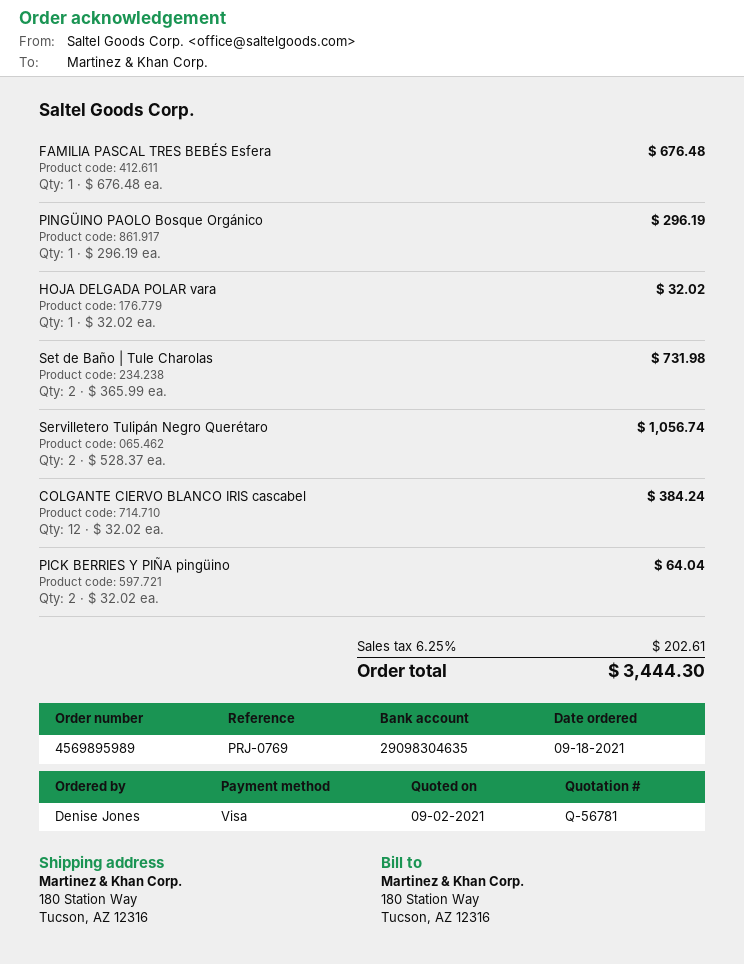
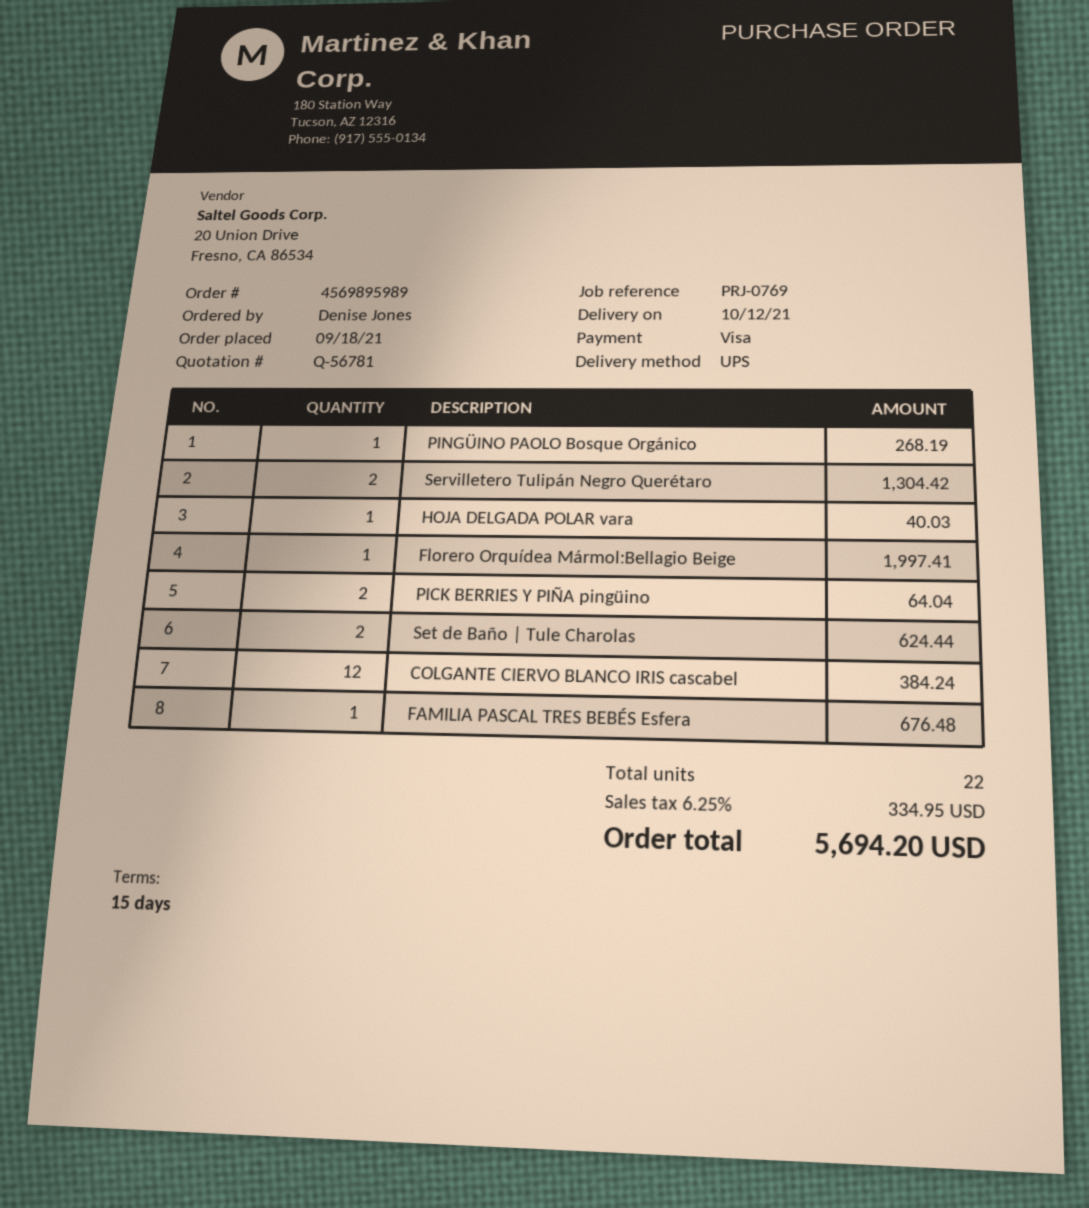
PINGÜINO PAOLO Bosque Orgánico: 1 for 296.19 -> 1 for 268.19
HOJA DELGADA POLAR vara: 1 for 32.02 -> 1 for 40.03
Set de Baño | Tule Charolas: 2 for 731.98 -> 2 for 624.44
Servilletero Tulipán Negro Querétaro: 2 for 1056.74 -> 2 for 1304.42
Florero Orquídea Mármol:Bellagio Beige: none -> 1 for 1997.41
tax: 6.25% = 202.61 -> 6.25% = 334.95
total: 3444.30 -> 5694.20

